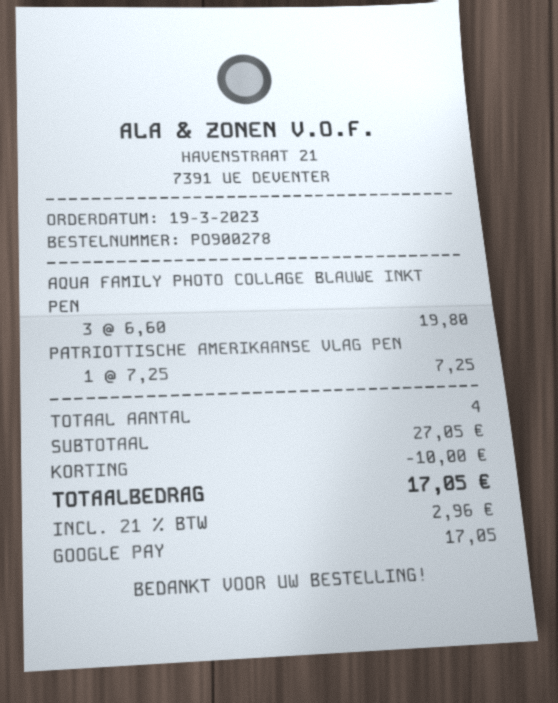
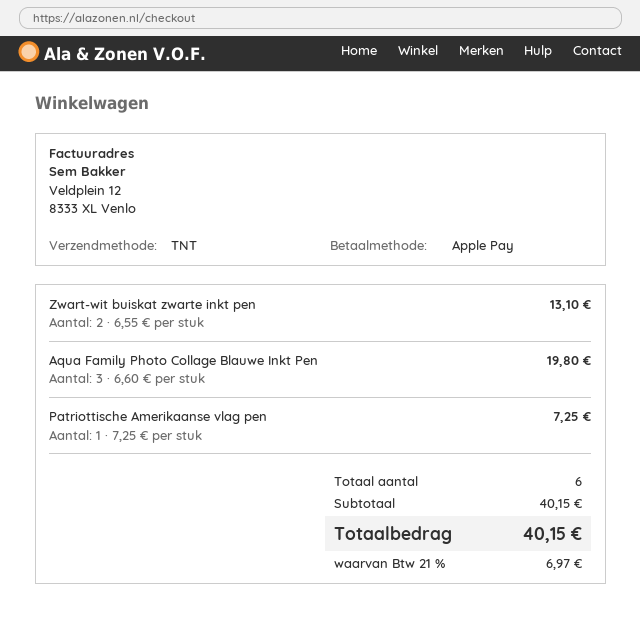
payment method: Google Pay -> Apple Pay
Zwart-wit buiskat zwarte inkt pen: none -> 2 x 6.55 = 13.10
total quantity: 4 -> 6
subtotal: 27.05 -> 40.15
discount: 10.00 -> none
tax: 21% = 2.96 -> 21% = 6.97
total: 17.05 -> 40.15

